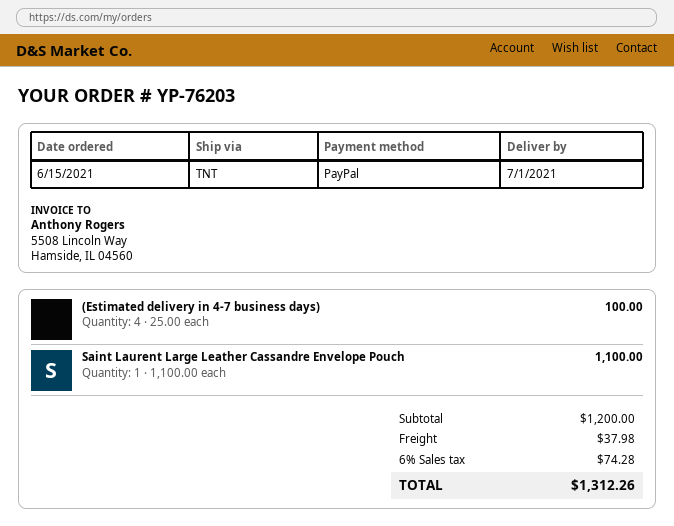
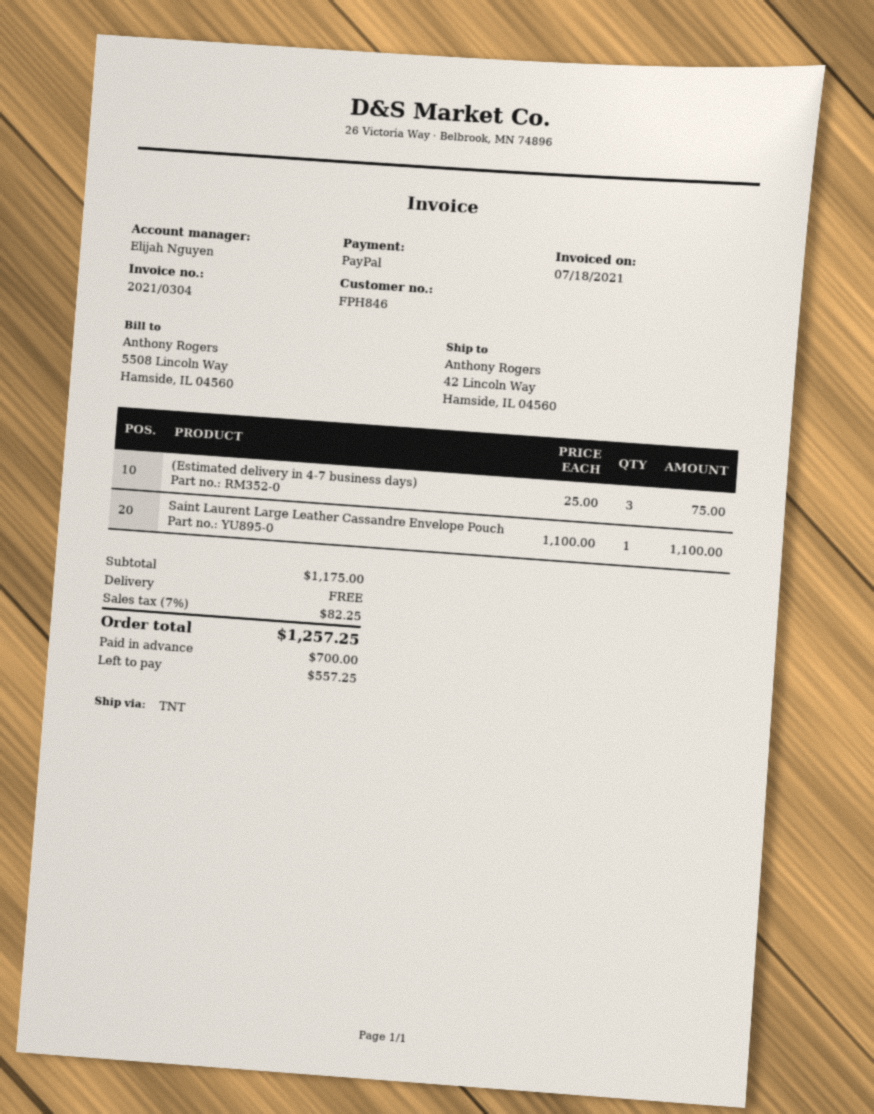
(Estimated delivery in 4-7 business days): 4 x 25.00 = 100.00 -> 3 x 25.00 = 75.00
subtotal: 1200.00 -> 1175.00
shipping: 37.98 -> 0.00
tax: 6% = 74.28 -> 7% = 82.25
total: 1312.26 -> 1257.25

